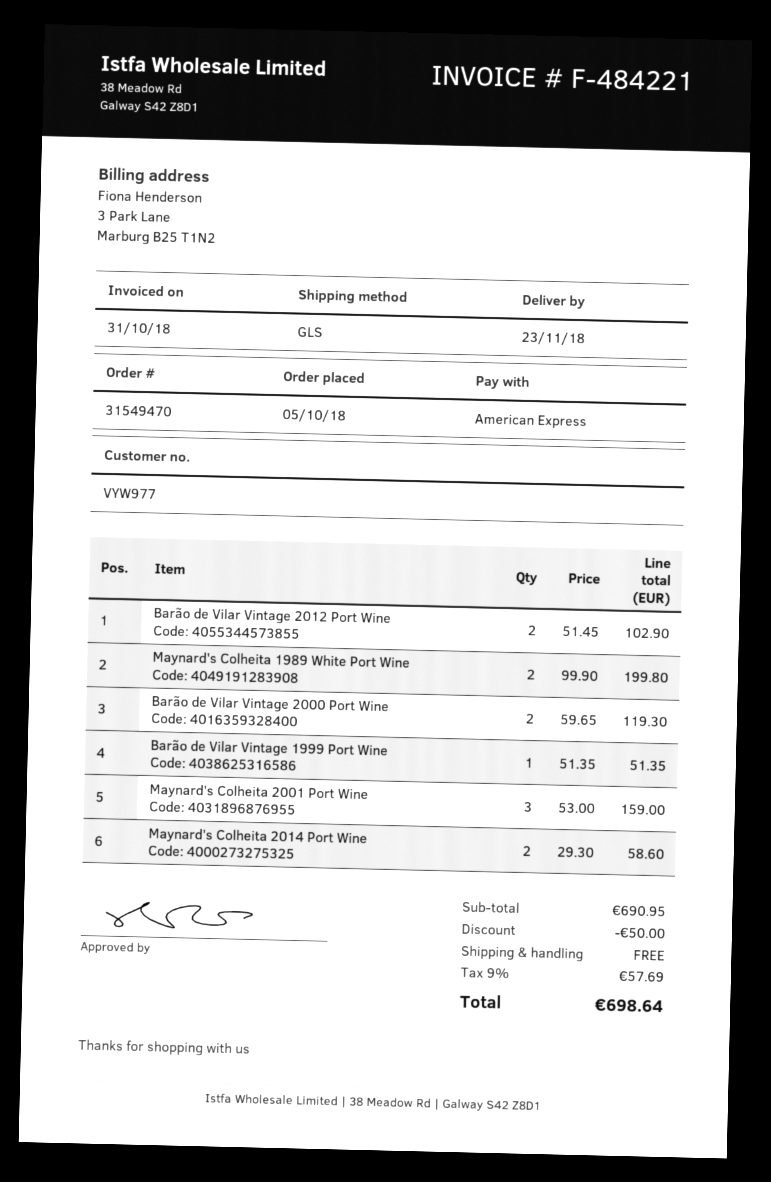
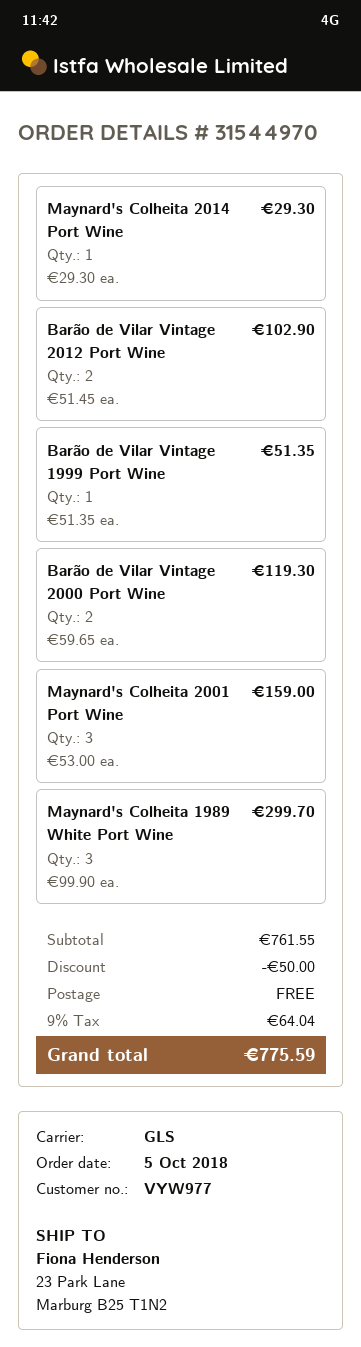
order number: 31549470 -> 31544970
Maynard's Colheita 1989 White Port Wine: 2 x 99.90 = 199.80 -> 3 x 99.90 = 299.70
Maynard's Colheita 2014 Port Wine: 2 x 29.30 = 58.60 -> 1 x 29.30 = 29.30
subtotal: 690.95 -> 761.55
tax: 9% = 57.69 -> 9% = 64.04
total: 698.64 -> 775.59

